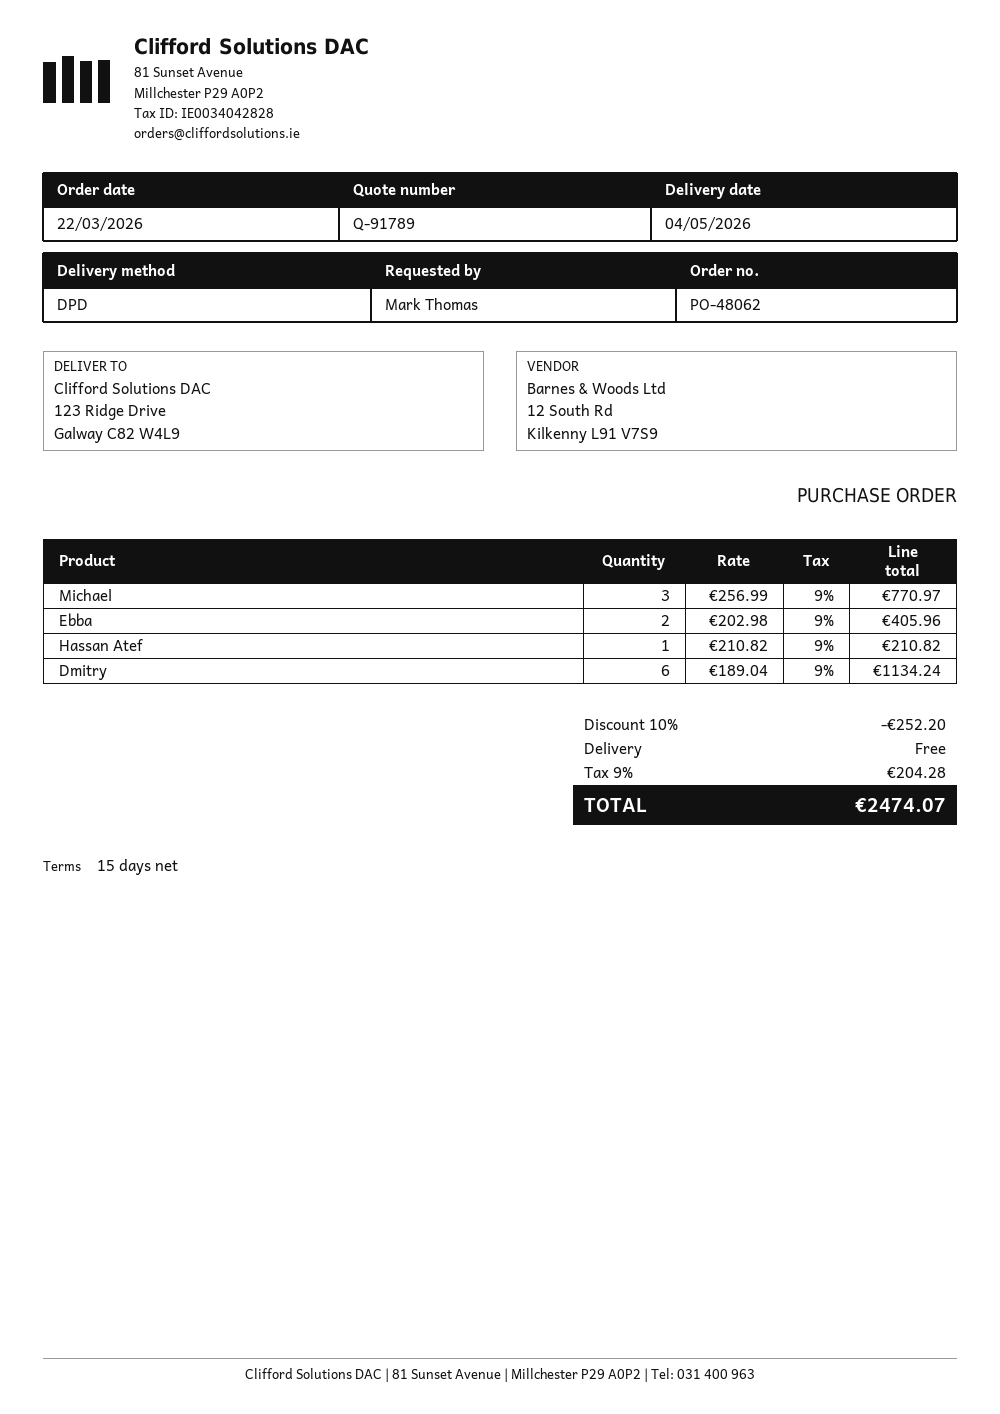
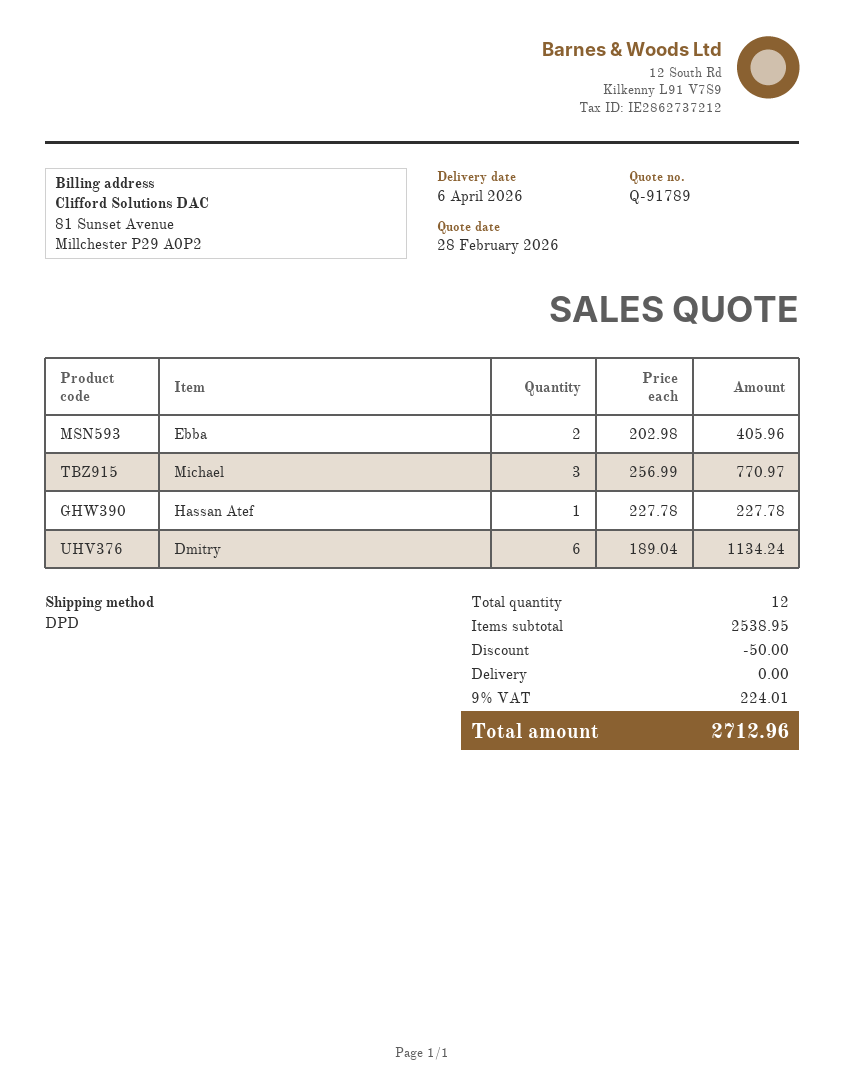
delivery date: 2026-05-04 -> 2026-04-06
Hassan Atef: 1 x 210.82 = 210.82 -> 1 x 227.78 = 227.78
discount: 252.20 -> 50.00
tax: 9% = 204.28 -> 9% = 224.01
total: 2474.07 -> 2712.96

